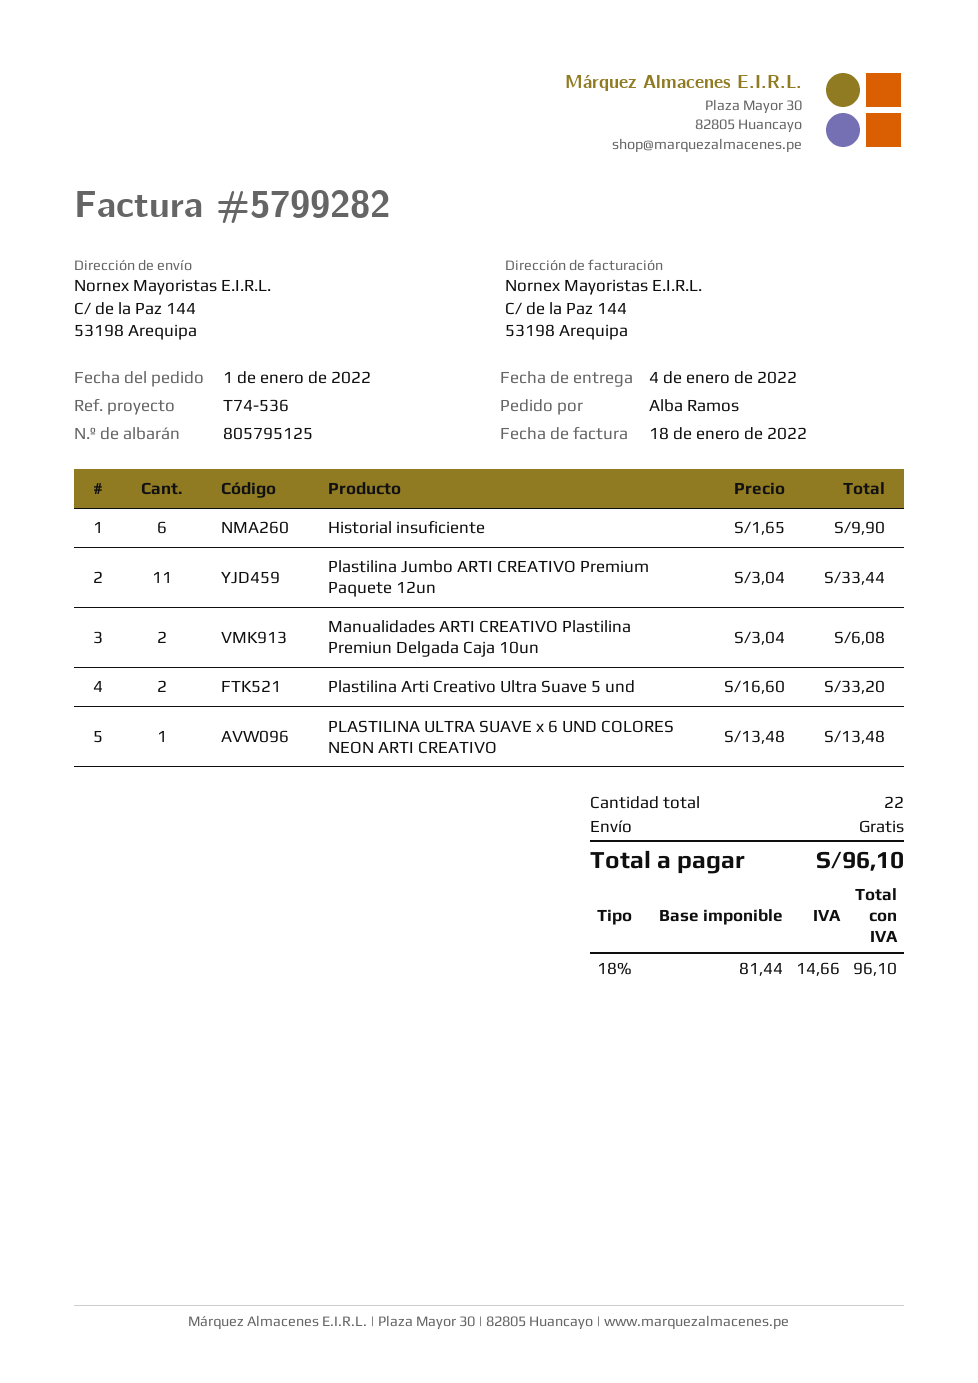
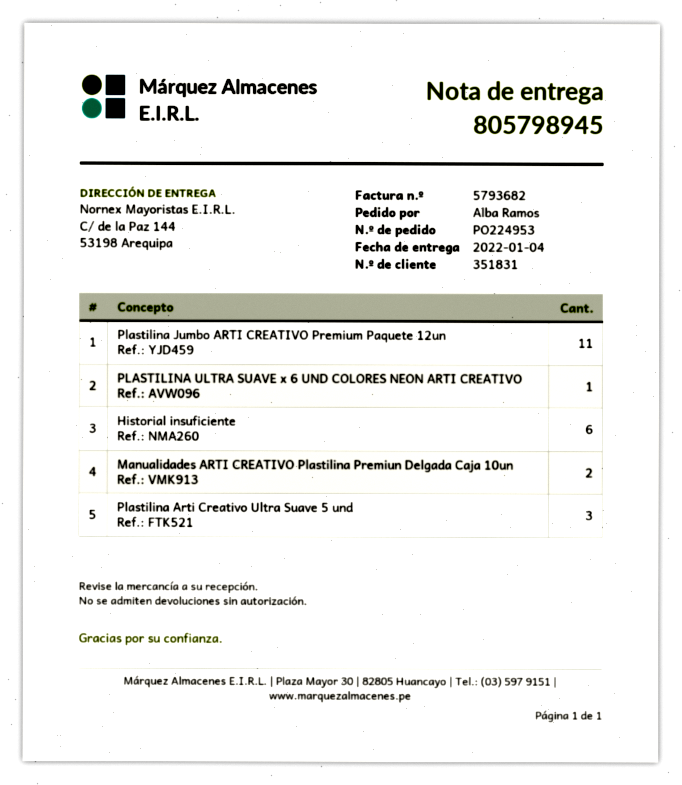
delivery note number: 805795125 -> 805798945
invoice number: 5799282 -> 5793682
Plastilina Arti Creativo Ultra Suave 5 und: 2 -> 3

